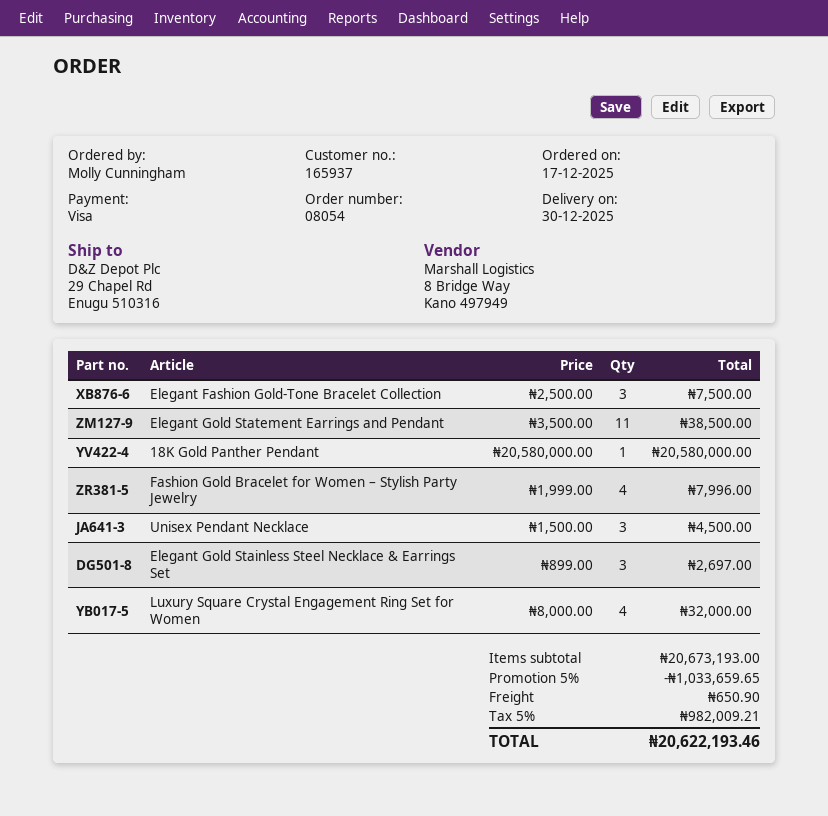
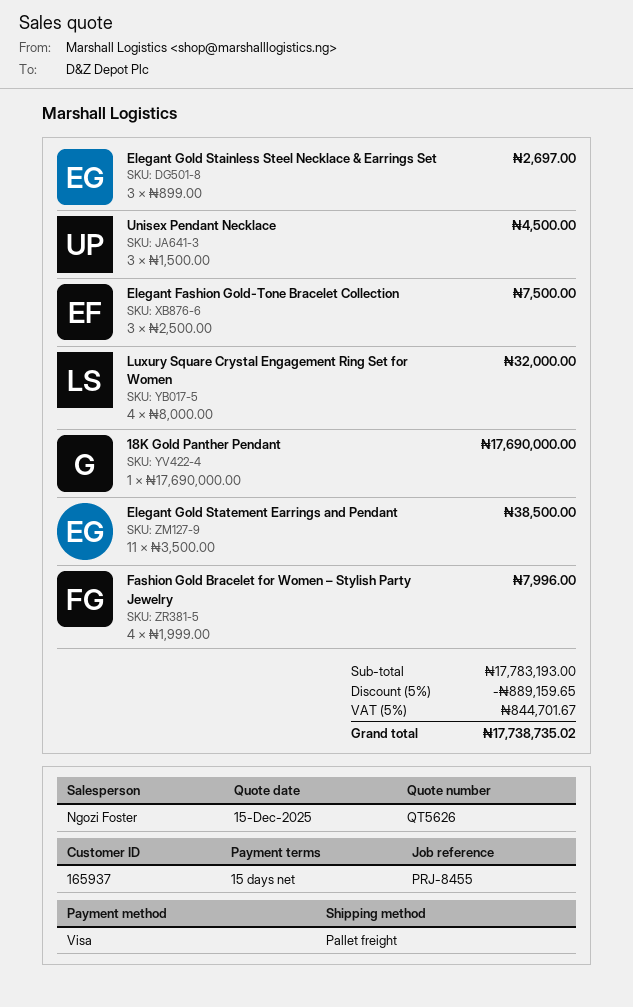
18K Gold Panther Pendant: 1 x 20580000.00 = 20580000.00 -> 1 x 17690000.00 = 17690000.00
subtotal: 20673193.00 -> 17783193.00
discount: 5% = 1033659.65 -> 5% = 889159.65
shipping: 650.90 -> none
tax: 5% = 982009.21 -> 5% = 844701.67
total: 20622193.46 -> 17738735.02

